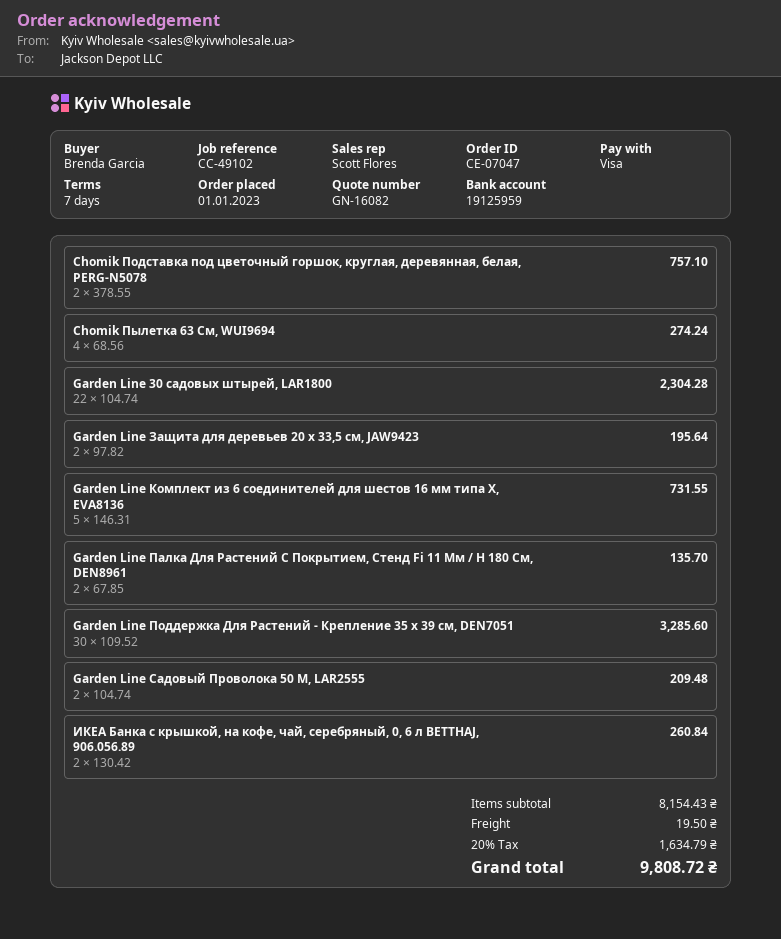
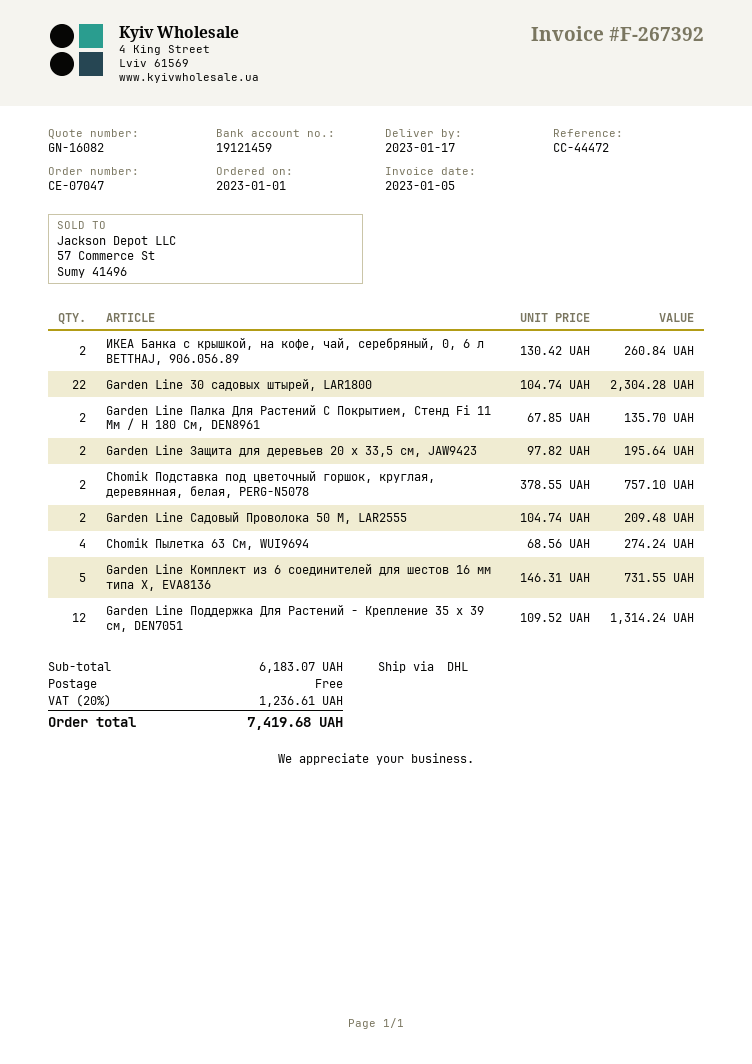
reference: CC-49102 -> CC-44472
bank account: 19125959 -> 19121459
Garden Line Поддержка Для Растений - Крепление 35 x 39 см, DEN7051: 30 x 109.52 = 3285.60 -> 12 x 109.52 = 1314.24
subtotal: 8154.43 -> 6183.07
shipping: 19.50 -> 0.00
tax: 20% = 1634.79 -> 20% = 1236.61
total: 9808.72 -> 7419.68

